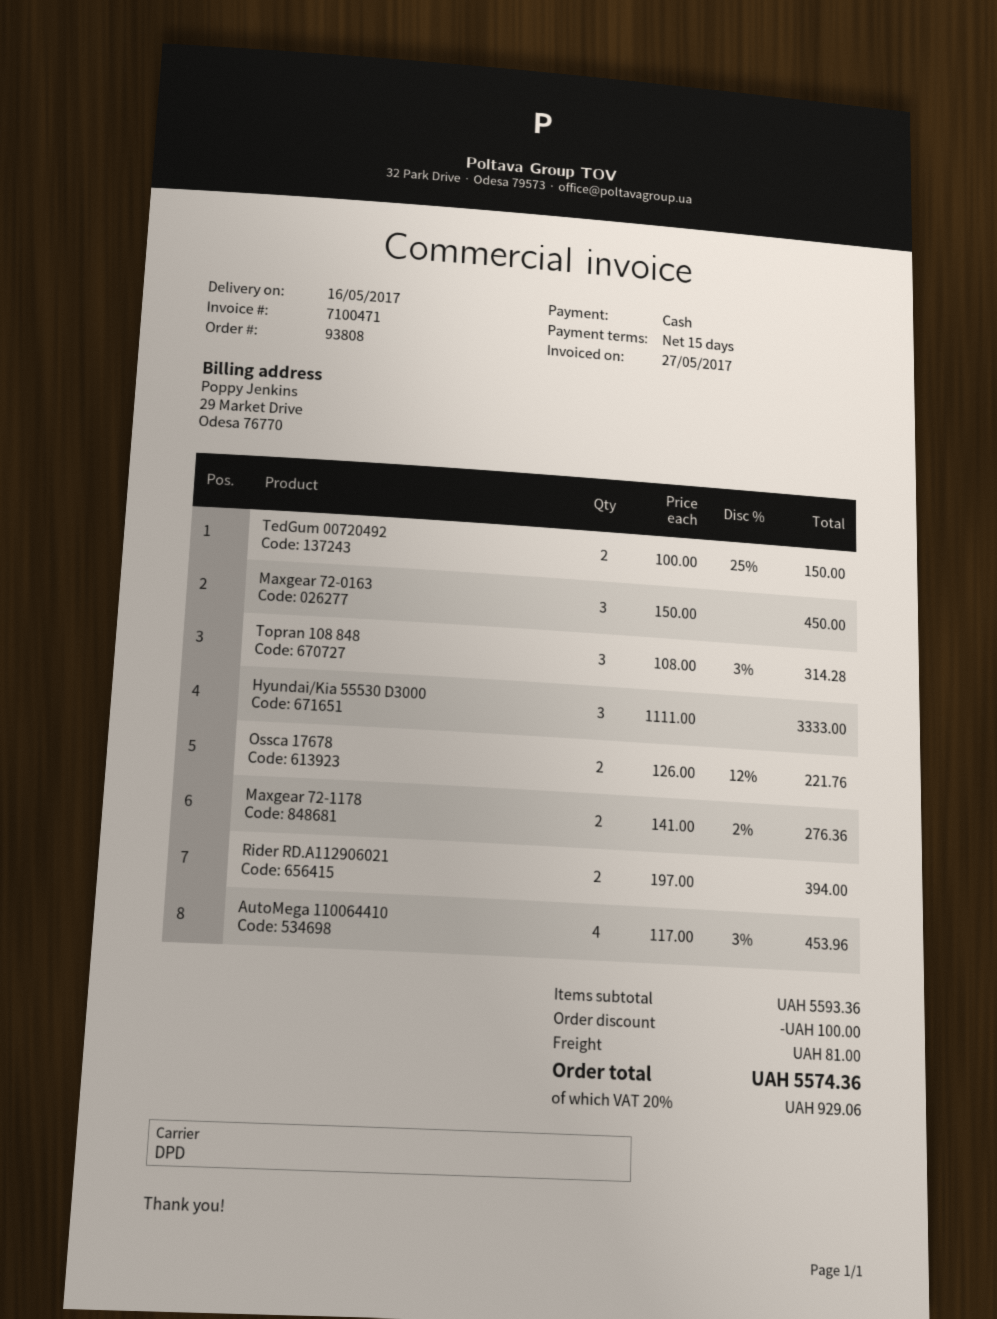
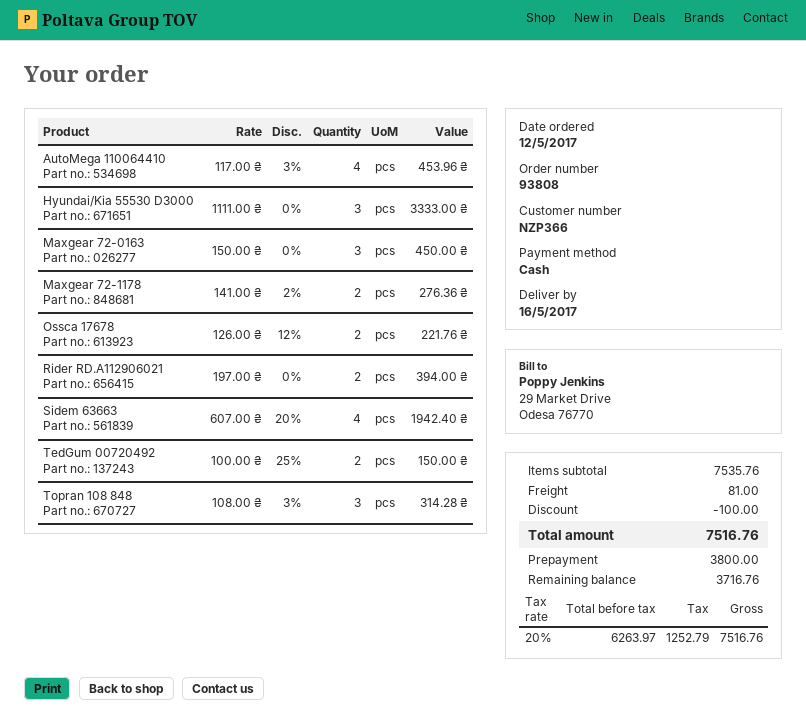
Sidem 63663: none -> 4 x 607.00 - 20% = 1942.40
subtotal: 5593.36 -> 7535.76
tax: 20% = 929.06 -> 20% = 1252.79
total: 5574.36 -> 7516.76

